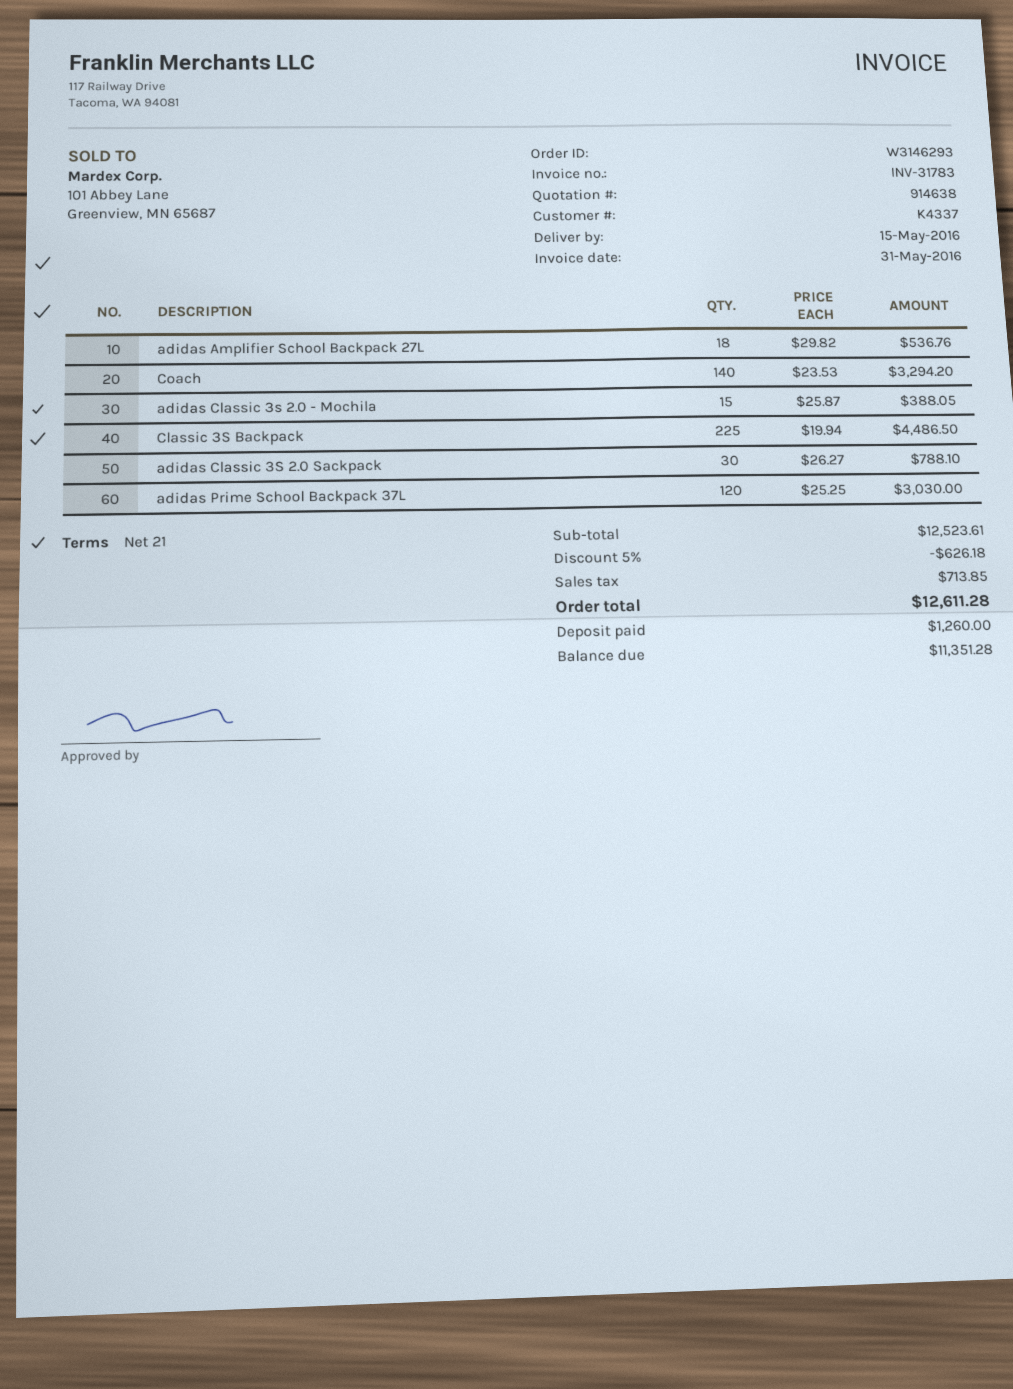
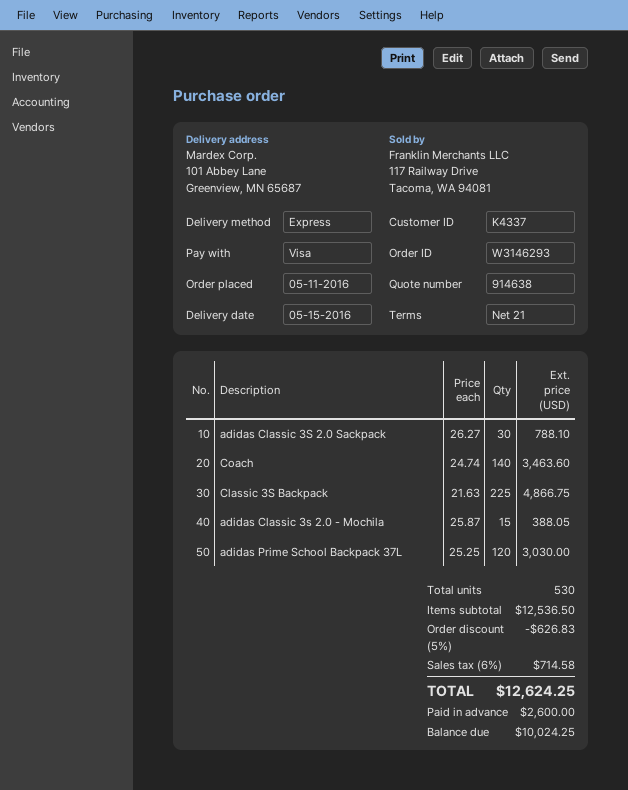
adidas Amplifier School Backpack 27L: 18 x 29.82 = 536.76 -> none
Coach: 140 x 23.53 = 3294.20 -> 140 x 24.74 = 3463.60
Classic 3S Backpack: 225 x 19.94 = 4486.50 -> 225 x 21.63 = 4866.75
subtotal: 12523.61 -> 12536.50
discount: 5% = 626.18 -> 5% = 626.83
tax: 713.85 -> 714.58
total: 12611.28 -> 12624.25
deposit: 1260.00 -> 2600.00
balance: 11351.28 -> 10024.25

